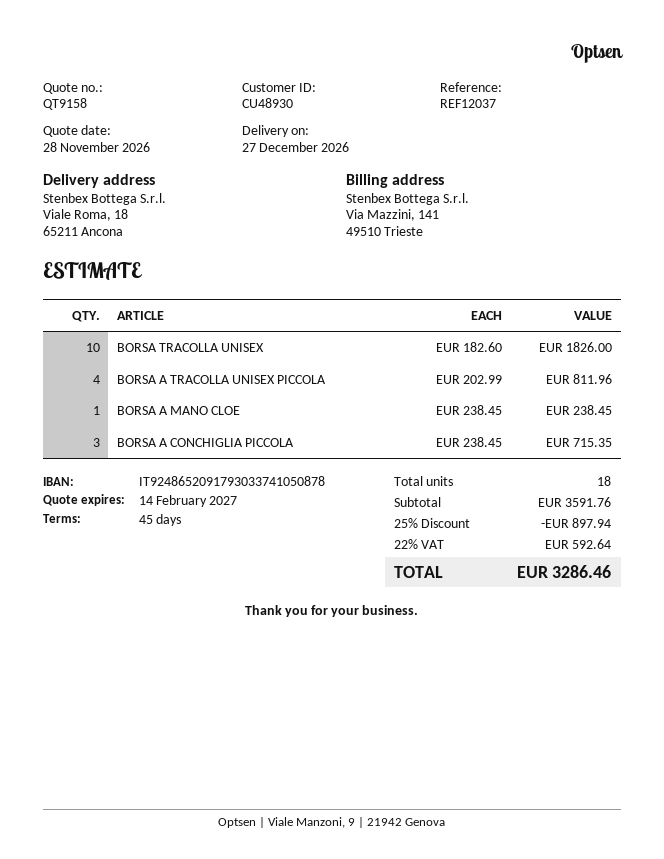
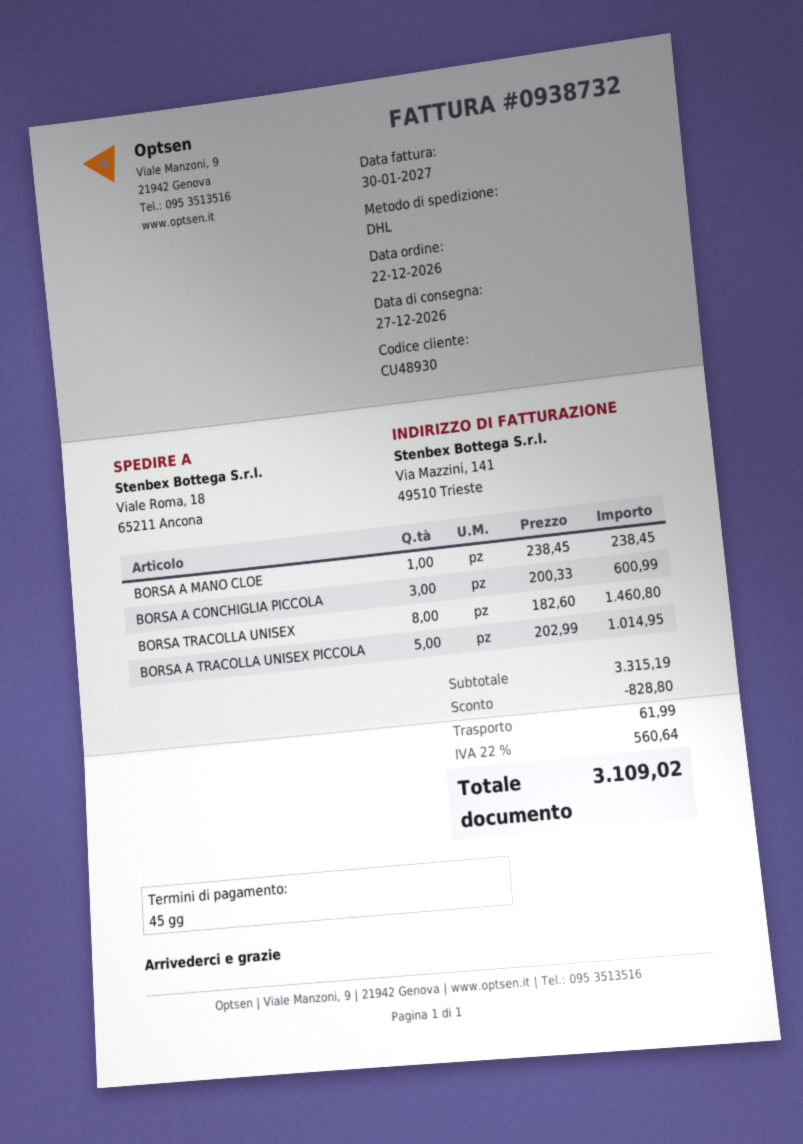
BORSA TRACOLLA UNISEX: 10 x 182.60 = 1826.00 -> 8 x 182.60 = 1460.80
BORSA A TRACOLLA UNISEX PICCOLA: 4 x 202.99 = 811.96 -> 5 x 202.99 = 1014.95
BORSA A CONCHIGLIA PICCOLA: 3 x 238.45 = 715.35 -> 3 x 200.33 = 600.99
subtotal: 3591.76 -> 3315.19
discount: 897.94 -> 828.80
shipping: none -> 61.99
tax: 22% = 592.64 -> 22% = 560.64
total: 3286.46 -> 3109.02

